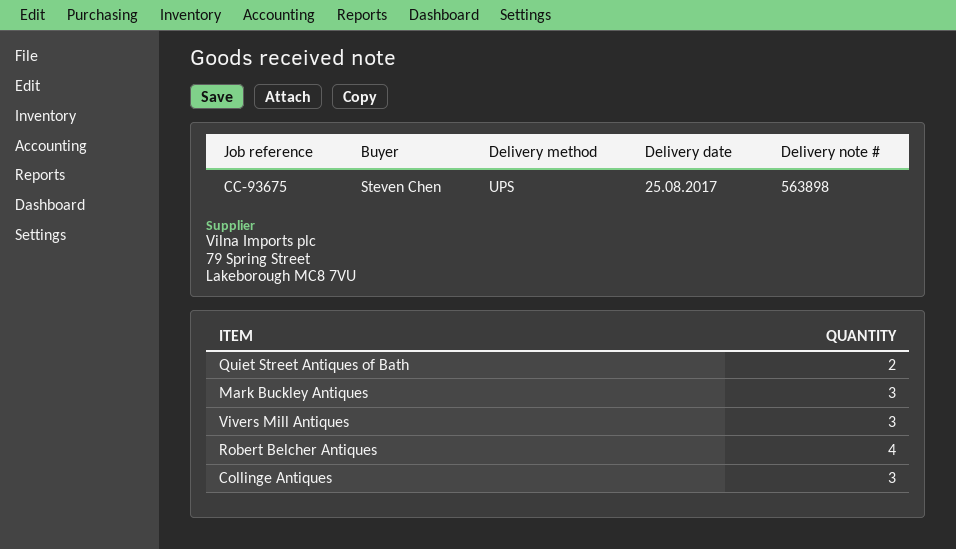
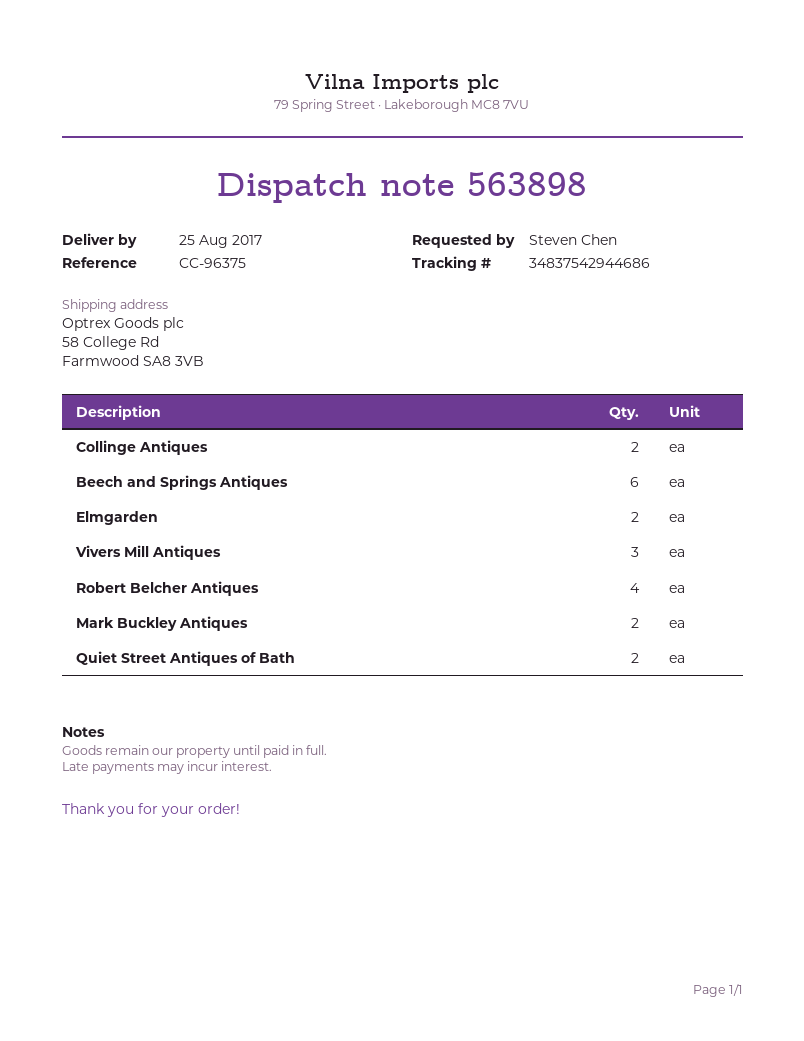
reference: CC-93675 -> CC-96375
Mark Buckley Antiques: 3 -> 2
Collinge Antiques: 3 -> 2
Beech and Springs Antiques: none -> 6
Elmgarden: none -> 2

